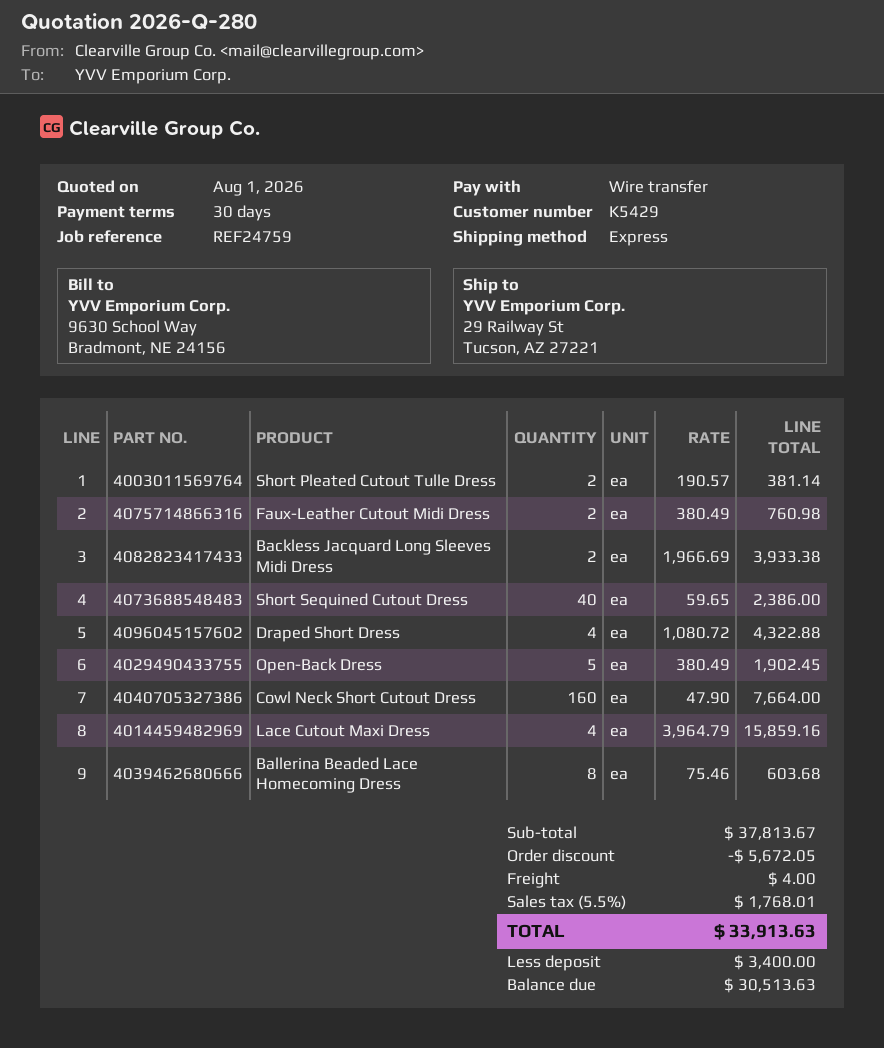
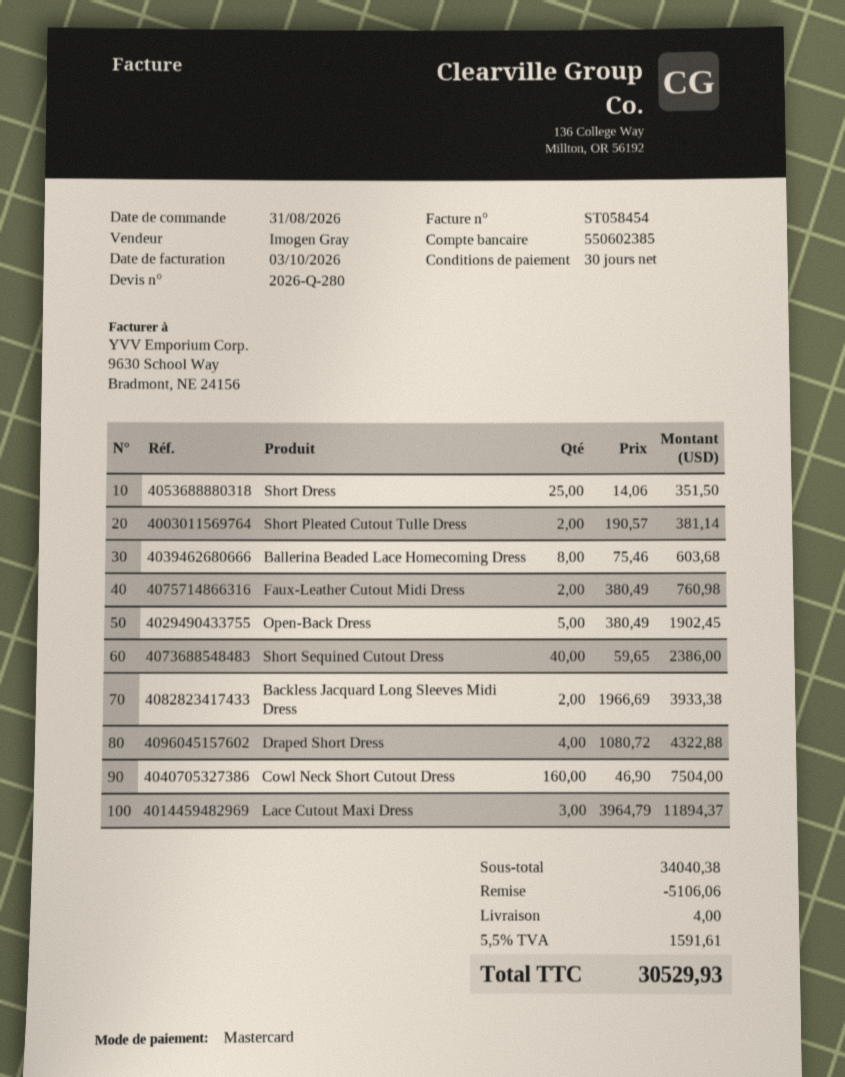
payment method: bank transfer -> Mastercard
Cowl Neck Short Cutout Dress: 160 x 47.90 = 7664.00 -> 160 x 46.90 = 7504.00
Lace Cutout Maxi Dress: 4 x 3964.79 = 15859.16 -> 3 x 3964.79 = 11894.37
Short Dress: none -> 25 x 14.06 = 351.50
subtotal: 37813.67 -> 34040.38
discount: 5672.05 -> 5106.06
tax: 5.5% = 1768.01 -> 5.5% = 1591.61
total: 33913.63 -> 30529.93

